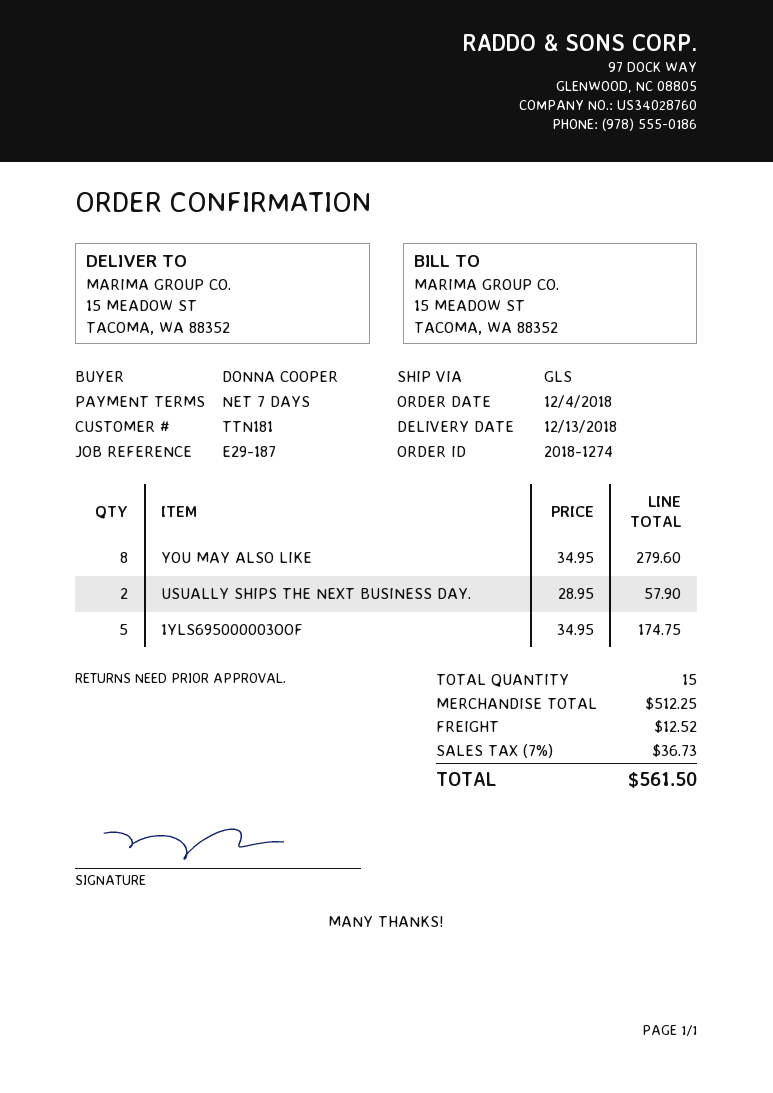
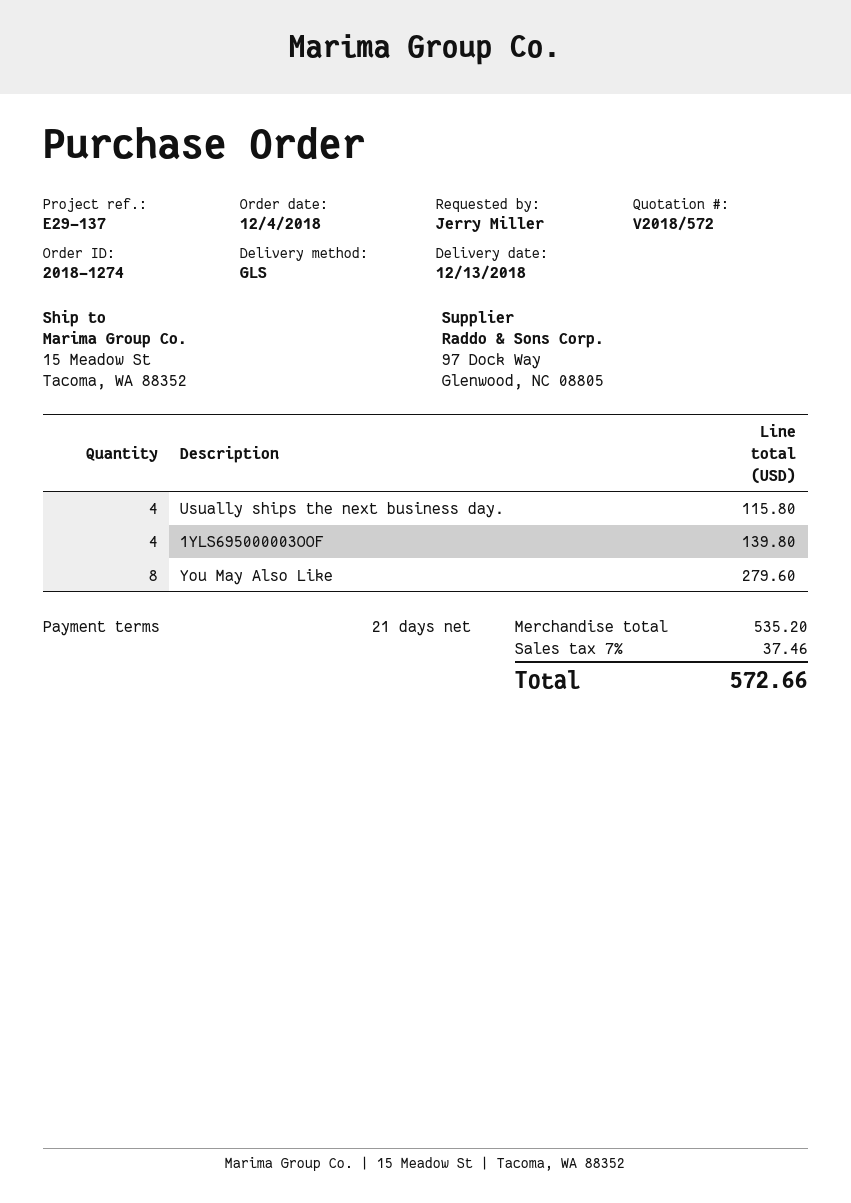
payment terms: 7 days -> 21 days
reference: E29-187 -> E29-137
ordered by: DONNA COOPER -> Jerry Miller
USUALLY SHIPS THE NEXT BUSINESS DAY.: 2 for 57.90 -> 4 for 115.80
1YLS695000003OOF: 5 for 174.75 -> 4 for 139.80
subtotal: 512.25 -> 535.20
shipping: 12.52 -> none
tax: 7% = 36.73 -> 7% = 37.46
total: 561.50 -> 572.66

